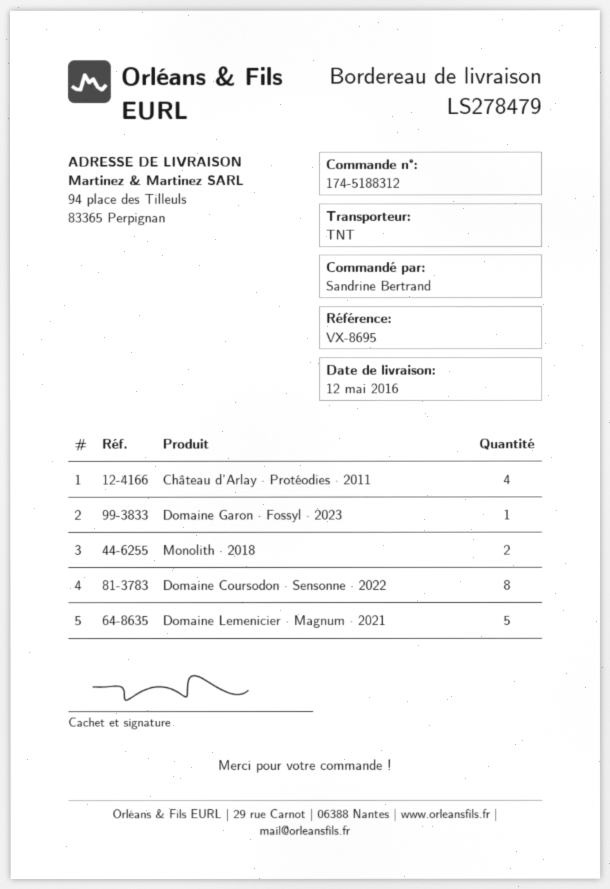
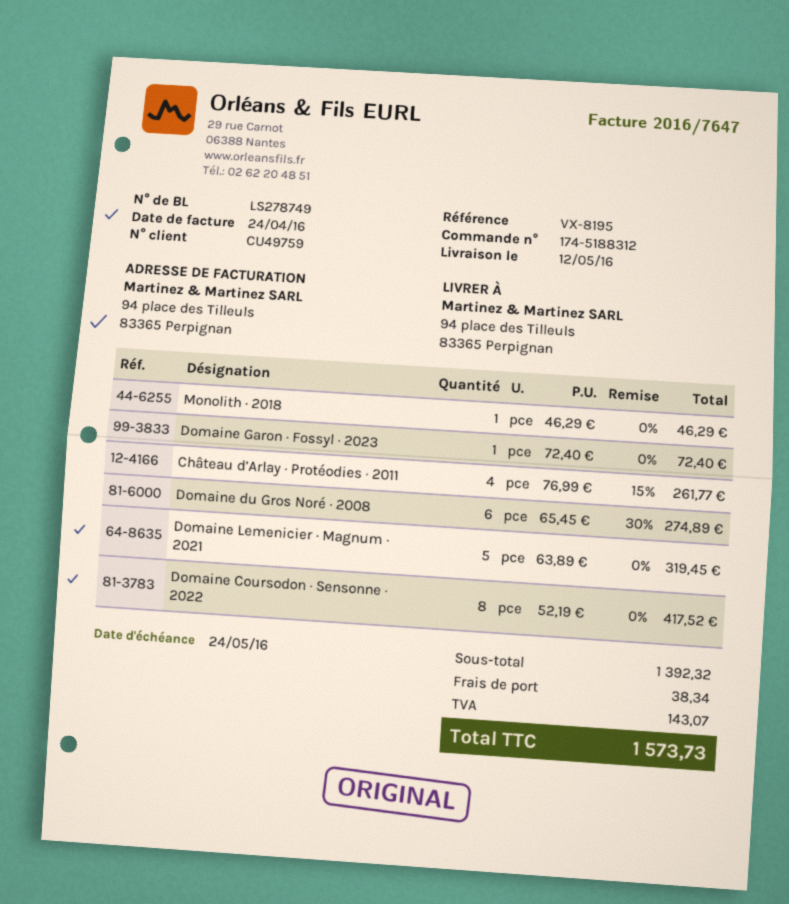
delivery note number: LS278479 -> LS278749
reference: VX-8695 -> VX-8195
Monolith · 2018: 2 -> 1
Domaine du Gros Noré · 2008: none -> 6

